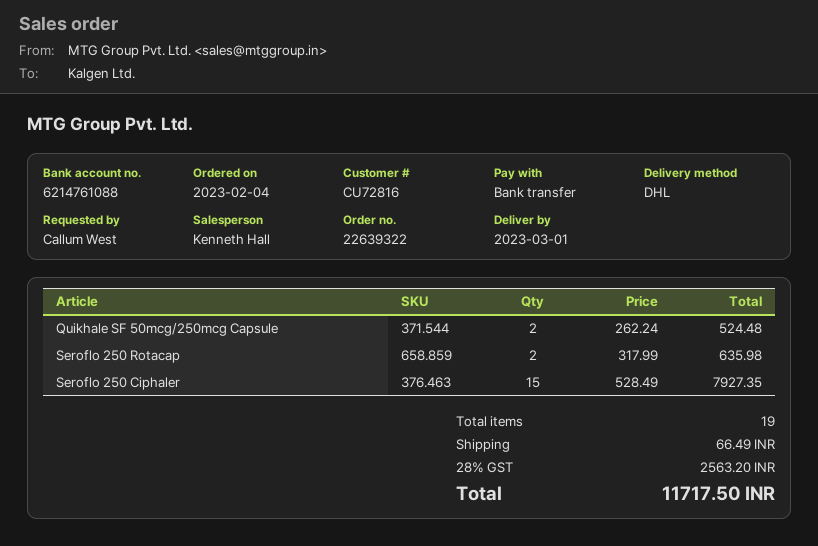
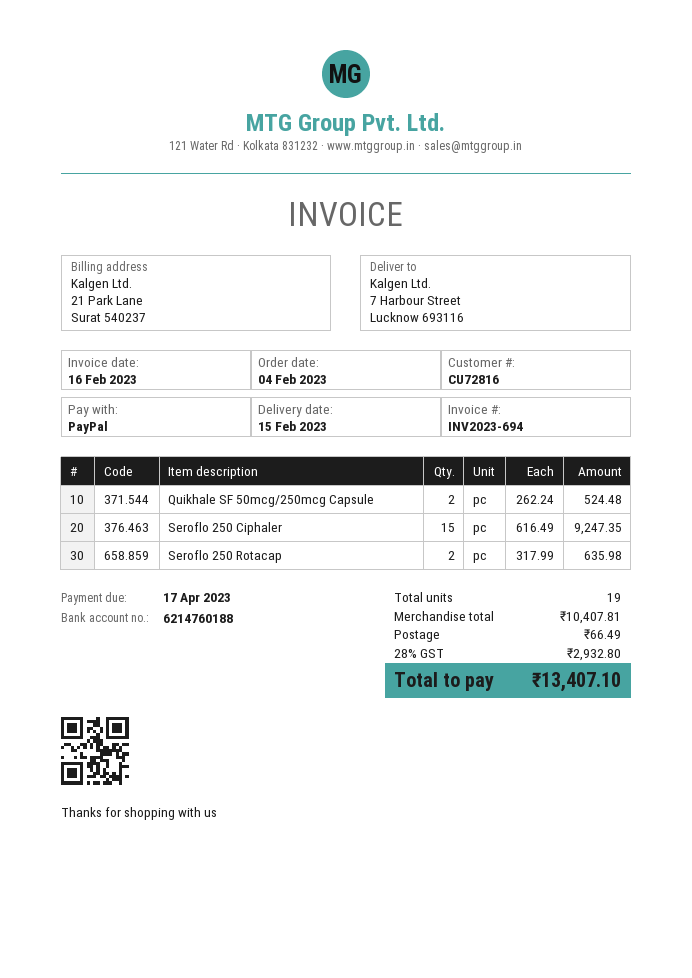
delivery date: 2023-03-01 -> 2023-02-15
payment method: bank transfer -> PayPal
bank account: 6214761088 -> 6214760188
Seroflo 250 Ciphaler: 15 x 528.49 = 7927.35 -> 15 x 616.49 = 9247.35
tax: 28% = 2563.20 -> 28% = 2932.80
total: 11717.50 -> 13407.10

